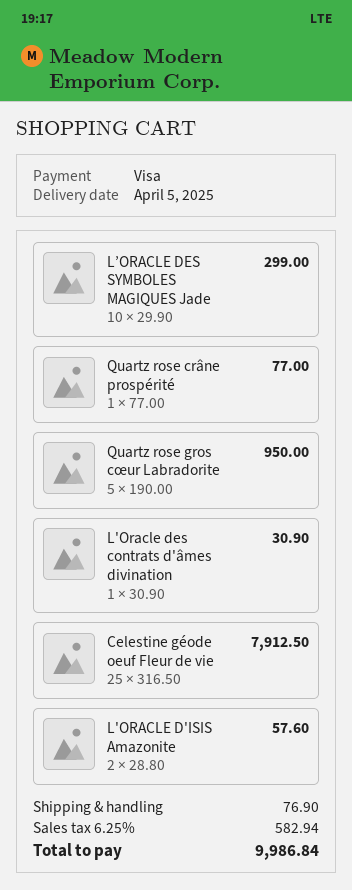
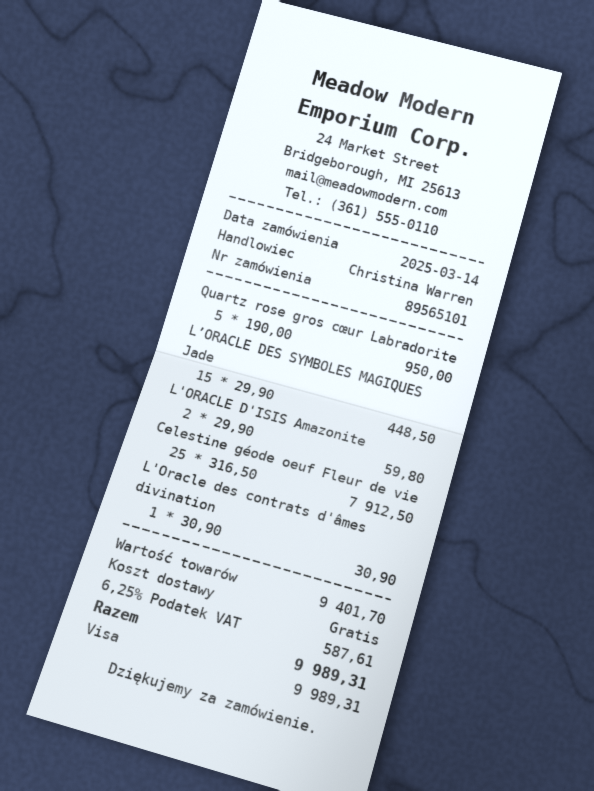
L’ORACLE DES SYMBOLES MAGIQUES Jade: 10 x 29.90 = 299.00 -> 15 x 29.90 = 448.50
Quartz rose crâne prospérité: 1 x 77.00 = 77.00 -> none
L'ORACLE D'ISIS Amazonite: 2 x 28.80 = 57.60 -> 2 x 29.90 = 59.80
shipping: 76.90 -> 0.00
tax: 6.25% = 582.94 -> 6.25% = 587.61
total: 9986.84 -> 9989.31

